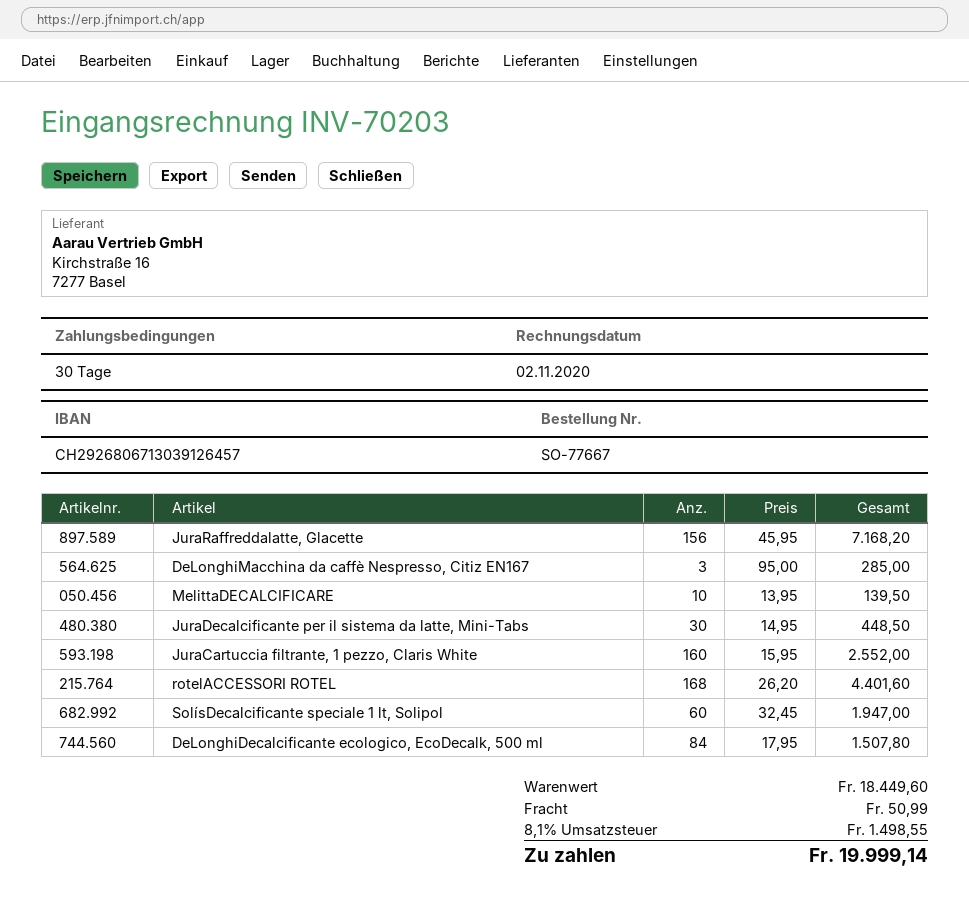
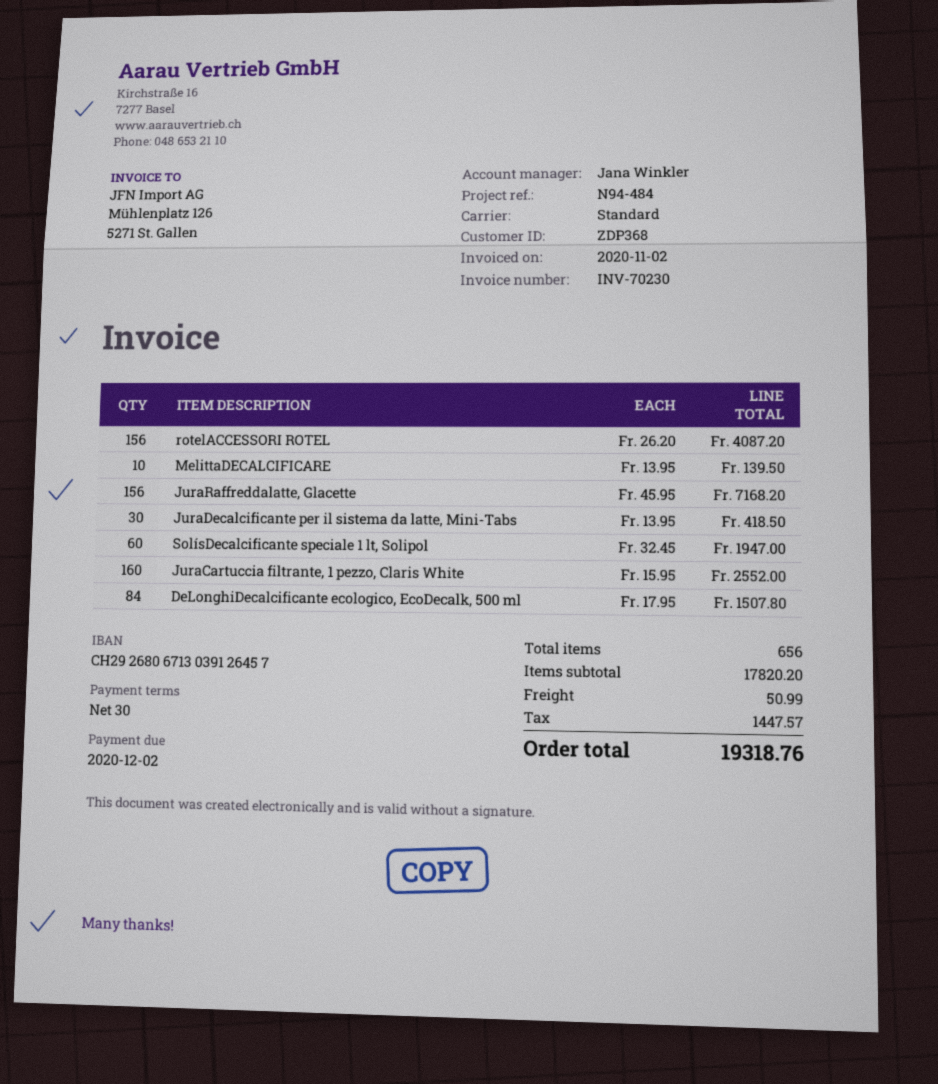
invoice number: INV-70203 -> INV-70230
DeLonghiMacchina da caffè Nespresso, Citiz EN167: 3 x 95.00 = 285.00 -> none
JuraDecalcificante per il sistema da latte, Mini-Tabs: 30 x 14.95 = 448.50 -> 30 x 13.95 = 418.50
rotelACCESSORI ROTEL: 168 x 26.20 = 4401.60 -> 156 x 26.20 = 4087.20
subtotal: 18449.60 -> 17820.20
tax: 1498.55 -> 1447.57
total: 19999.14 -> 19318.76

